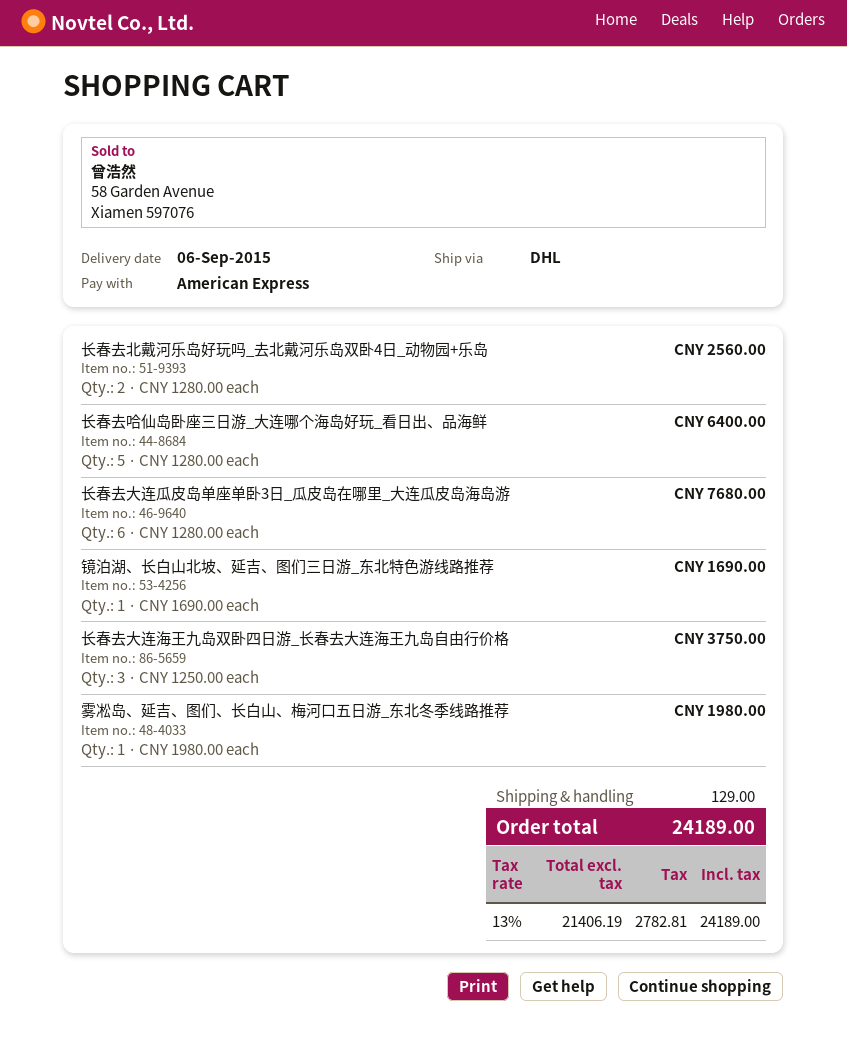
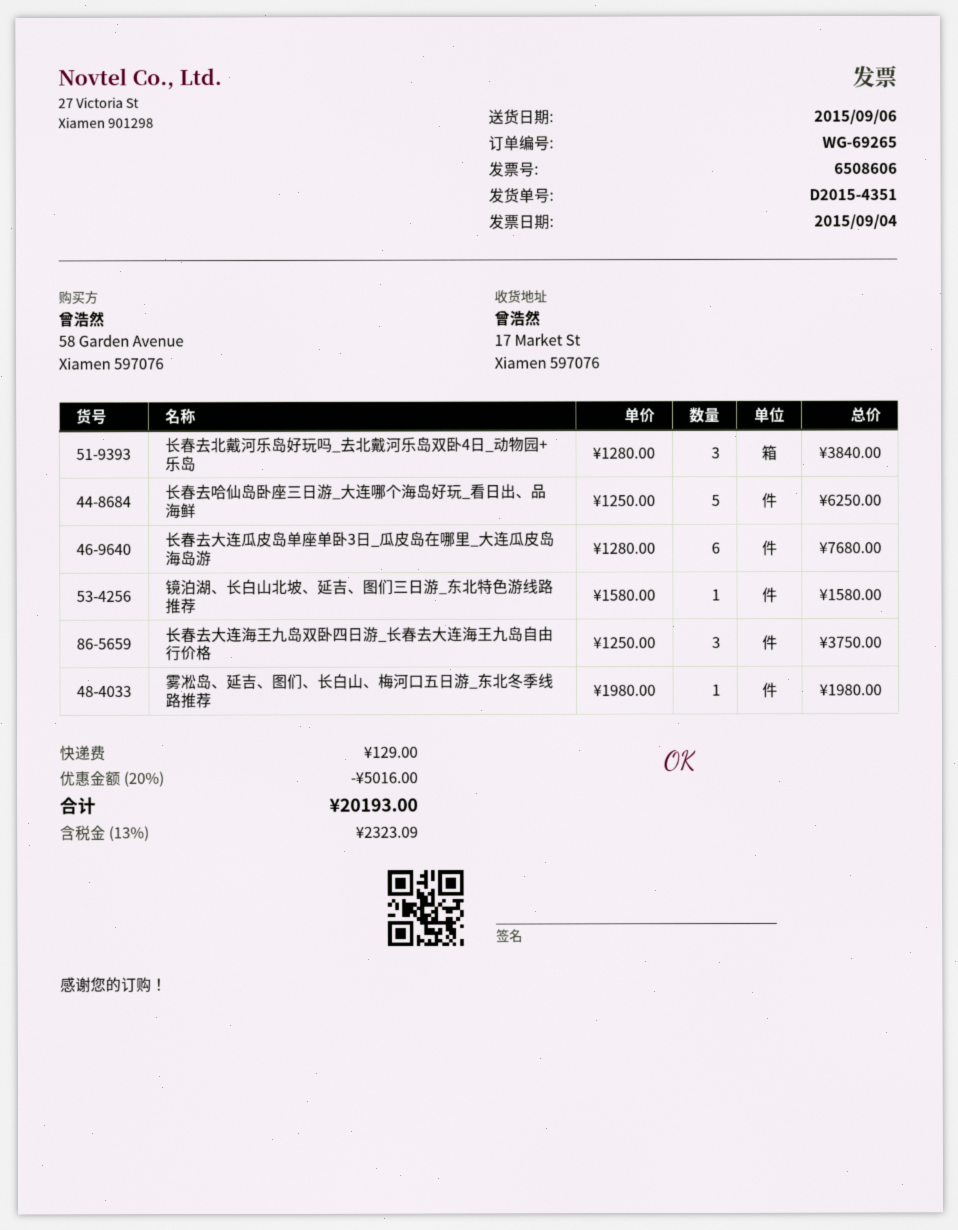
长春去北戴河乐岛好玩吗_去北戴河乐岛双卧4日_动物园+乐岛: 2 x 1280.00 = 2560.00 -> 3 x 1280.00 = 3840.00
长春去哈仙岛卧座三日游_大连哪个海岛好玩_看日出、品海鲜: 5 x 1280.00 = 6400.00 -> 5 x 1250.00 = 6250.00
镜泊湖、长白山北坡、延吉、图们三日游_东北特色游线路推荐: 1 x 1690.00 = 1690.00 -> 1 x 1580.00 = 1580.00
discount: none -> 20% = 5016.00
tax: 13% = 2782.81 -> 13% = 2323.09
total: 24189.00 -> 20193.00

